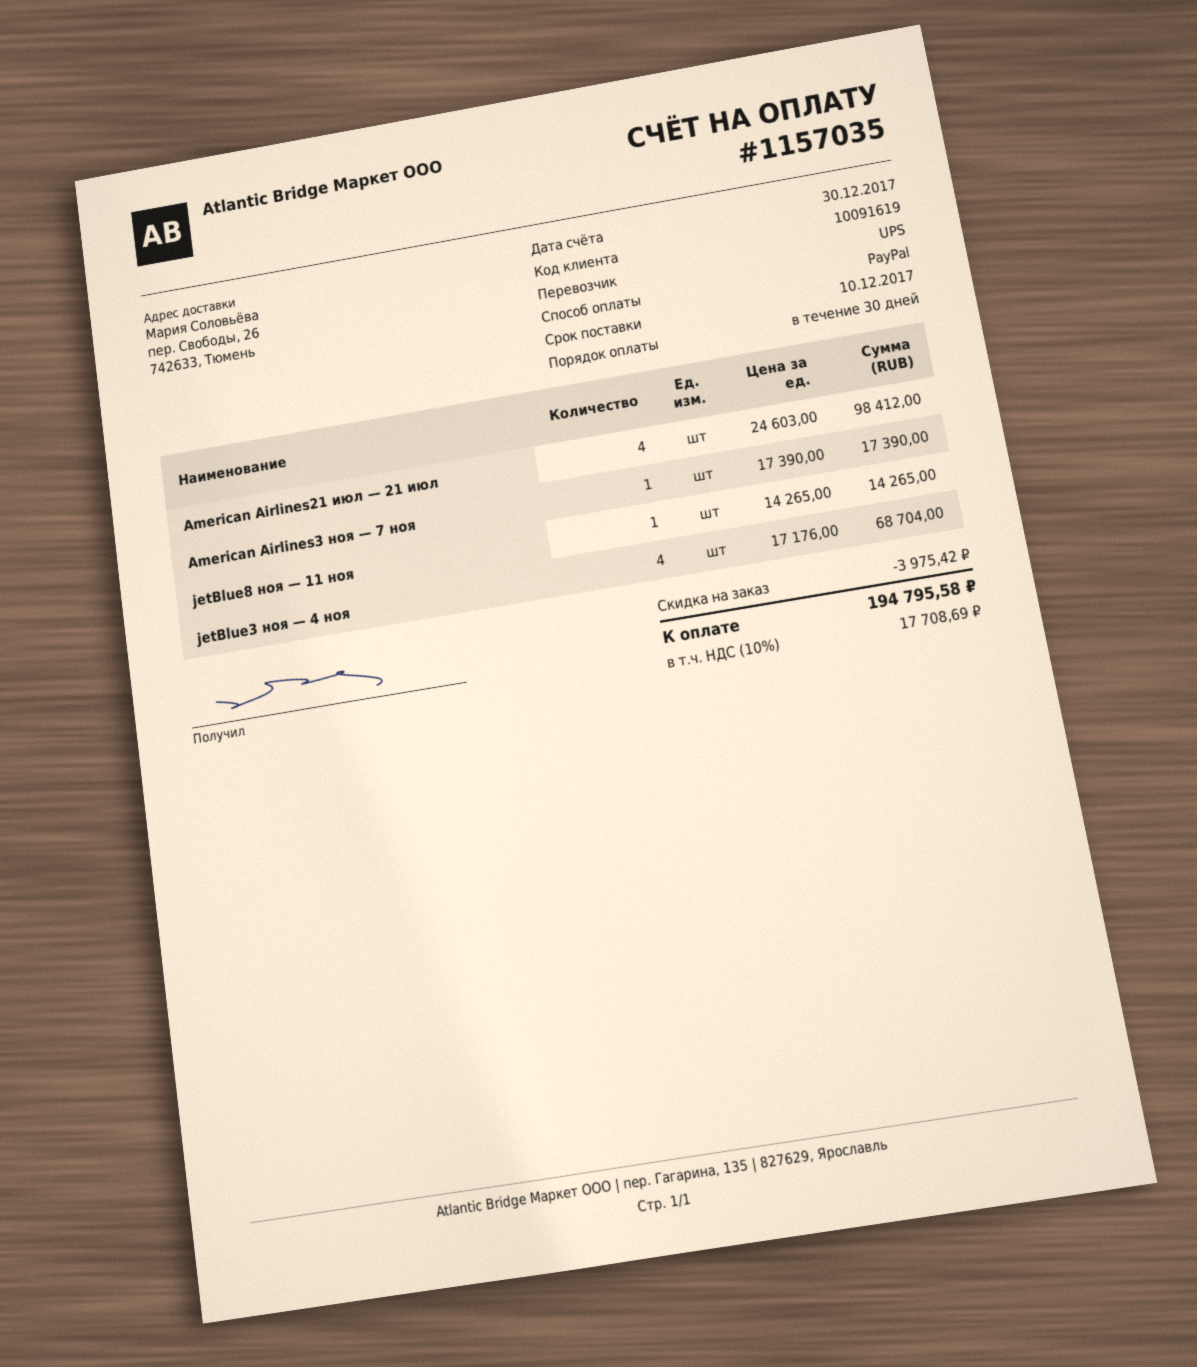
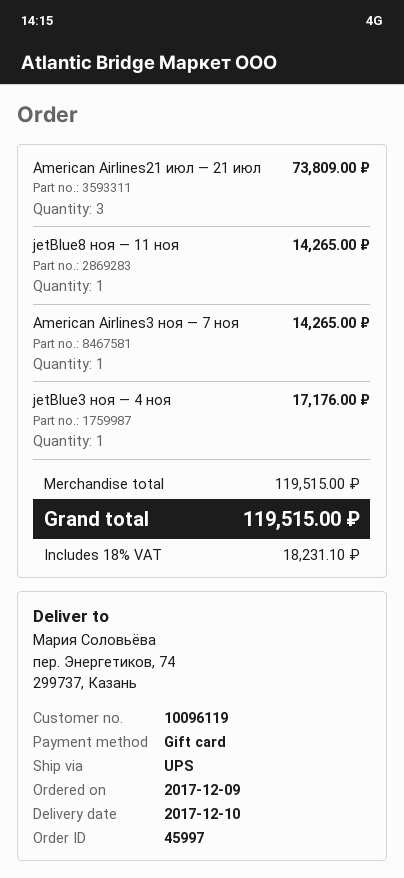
customer number: 10091619 -> 10096119
payment method: PayPal -> gift card
ship to: пер. Свободы, 26, 742633, Тюмень -> пер. Энергетиков, 74, 299737, Казань
American Airlines21 июл — 21 июл: 4 for 98412.00 -> 3 for 73809.00
American Airlines3 ноя — 7 ноя: 1 for 17390.00 -> 1 for 14265.00
jetBlue3 ноя — 4 ноя: 4 for 68704.00 -> 1 for 17176.00
discount: 3975.42 -> none
tax: 10% = 17708.69 -> 18% = 18231.10
total: 194795.58 -> 119515.00

